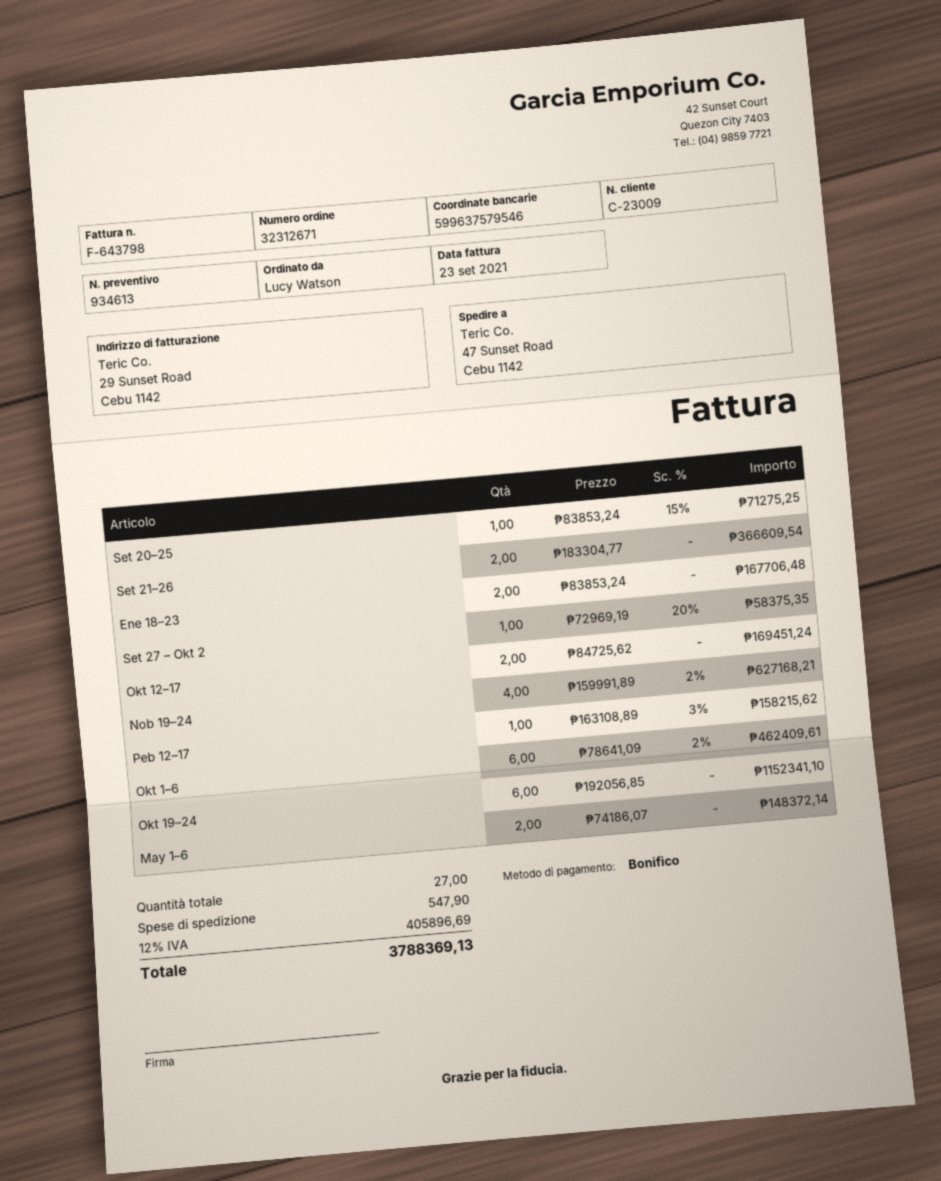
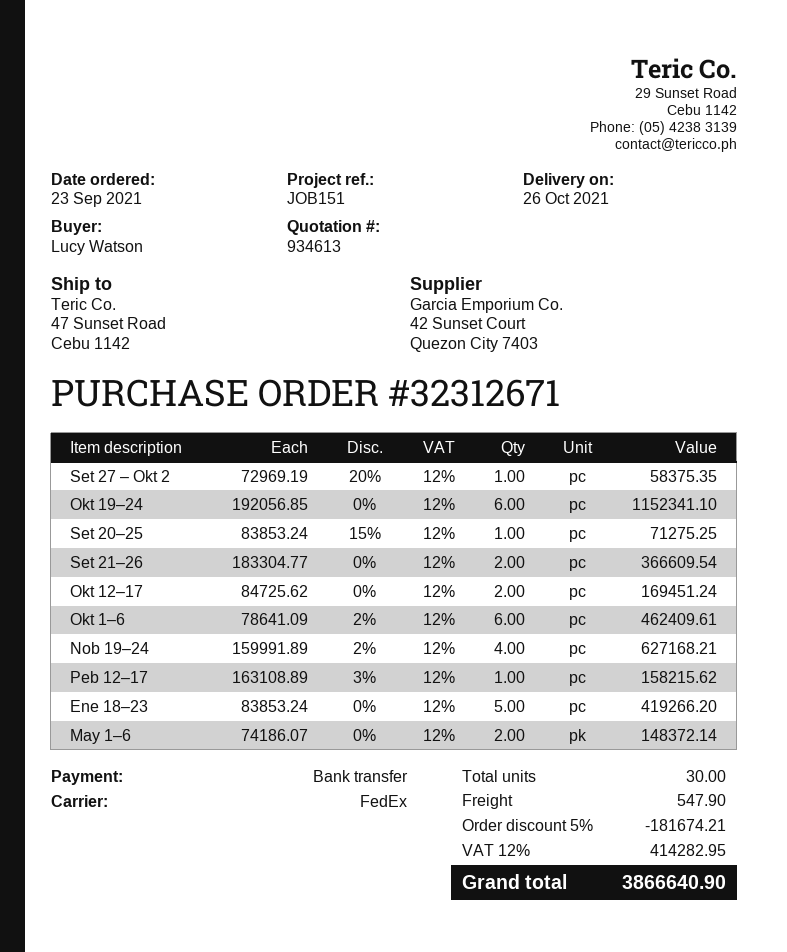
Ene 18–23: 2 x 83853.24 = 167706.48 -> 5 x 83853.24 = 419266.20
total quantity: 27 -> 30
discount: none -> 5% = 181674.21
tax: 12% = 405896.69 -> 12% = 414282.95
total: 3788369.13 -> 3866640.90

